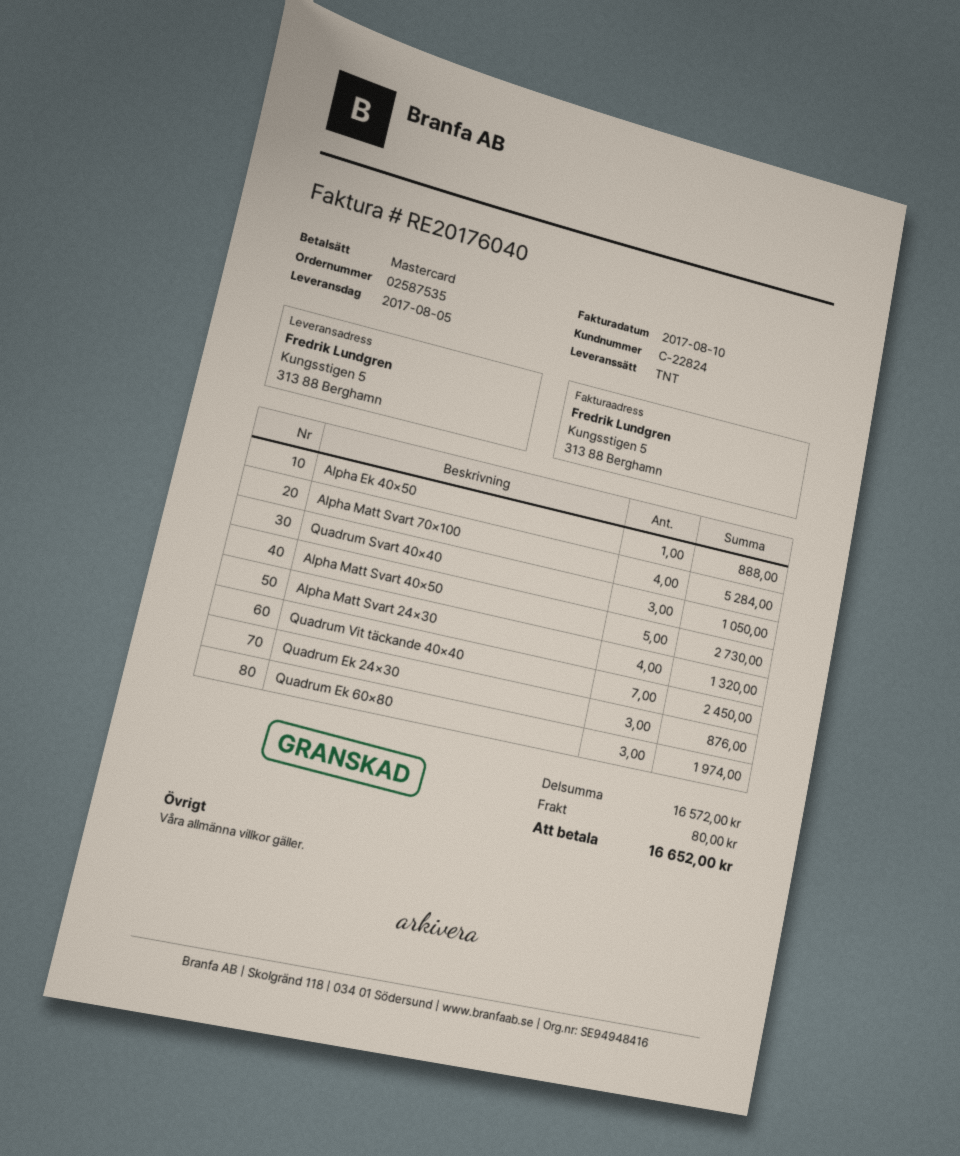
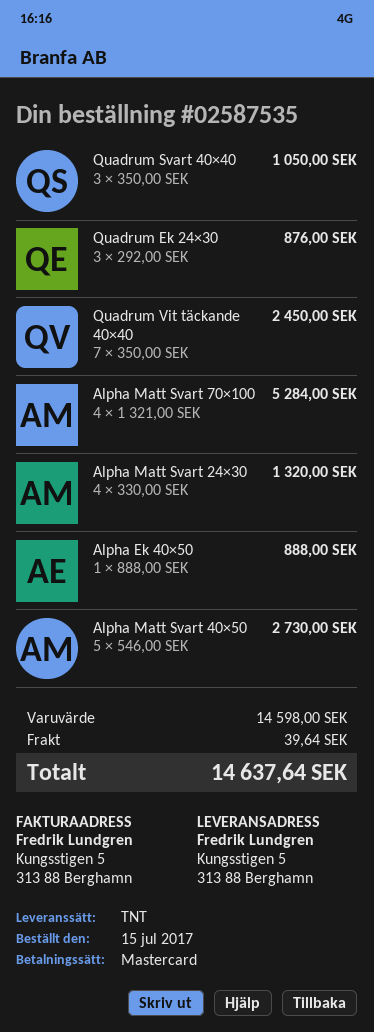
Quadrum Ek 60×80: 3 for 1974.00 -> none
subtotal: 16572.00 -> 14598.00
shipping: 80.00 -> 39.64
total: 16652.00 -> 14637.64

